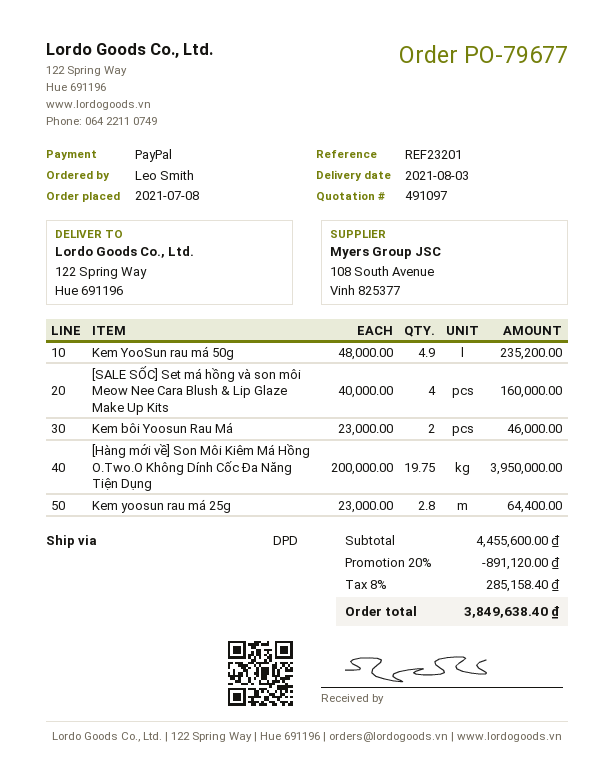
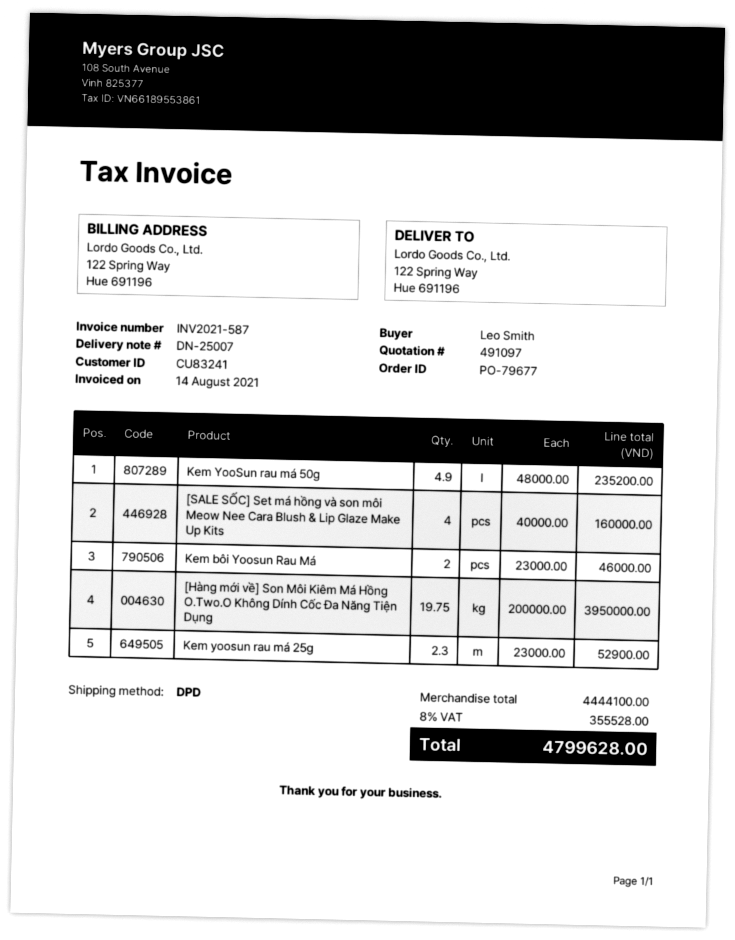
Kem yoosun rau má 25g: 2.8 x 23000.00 = 64400.00 -> 2.3 x 23000.00 = 52900.00
subtotal: 4455600.00 -> 4444100.00
discount: 20% = 891120.00 -> none
tax: 8% = 285158.40 -> 8% = 355528.00
total: 3849638.40 -> 4799628.00

